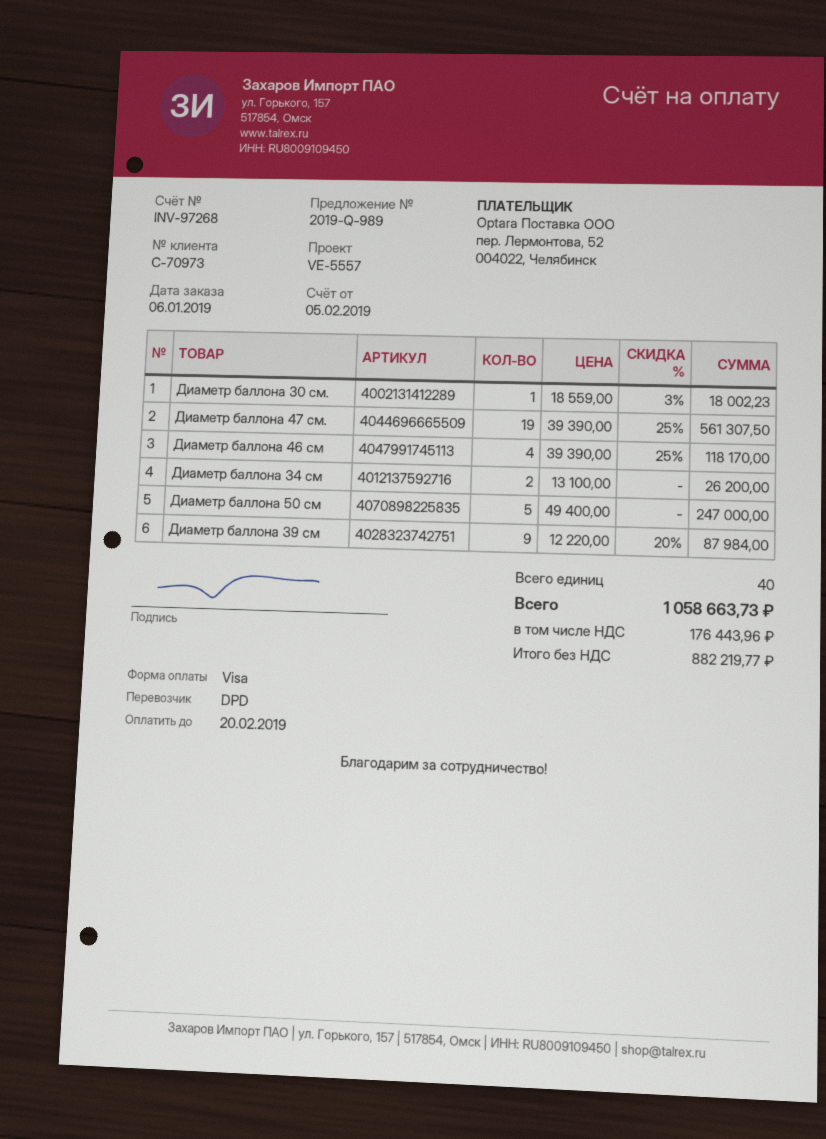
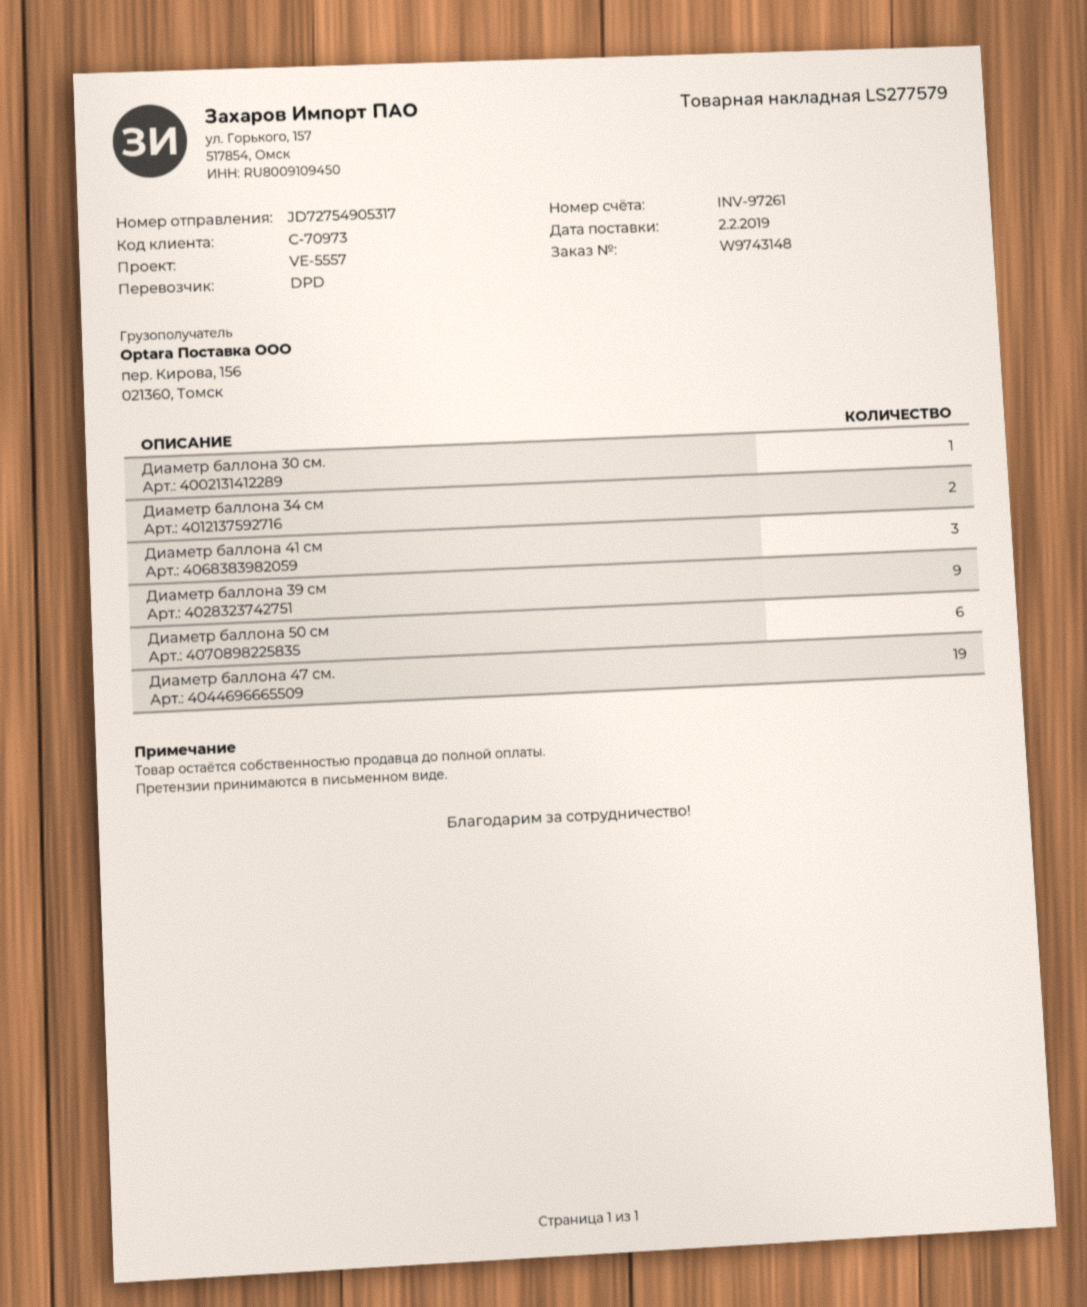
invoice number: INV-97268 -> INV-97261
Диаметр баллона 46 см: 4 -> none
Диаметр баллона 50 см: 5 -> 6
Диаметр баллона 41 см: none -> 3

